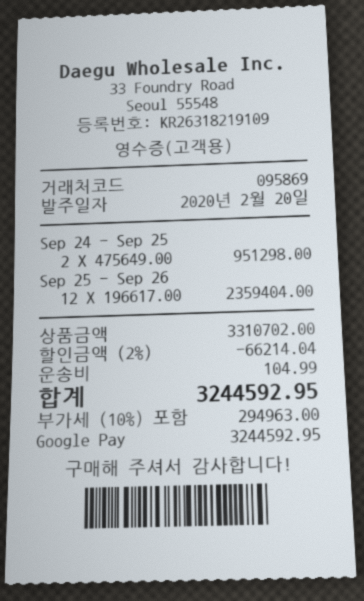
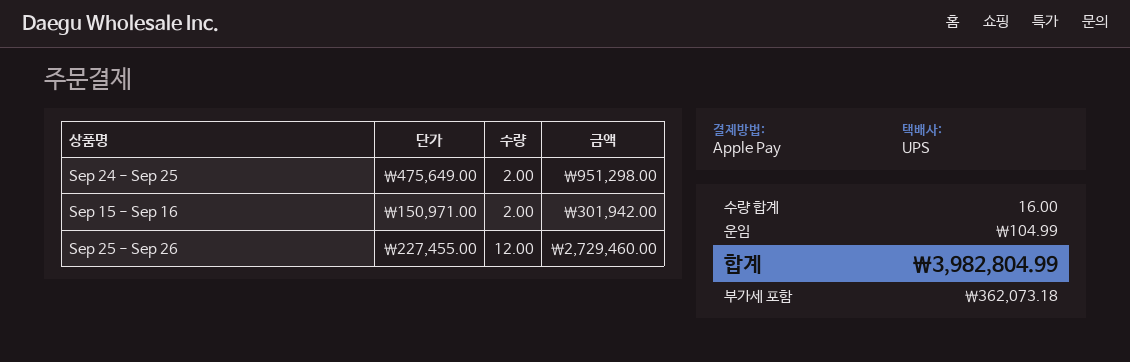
payment method: Google Pay -> Apple Pay
Sep 25 - Sep 26: 12 x 196617.00 = 2359404.00 -> 12 x 227455.00 = 2729460.00
Sep 15 - Sep 16: none -> 2 x 150971.00 = 301942.00
discount: 2% = 66214.04 -> none
tax: 294963.00 -> 362073.18
total: 3244592.95 -> 3982804.99

